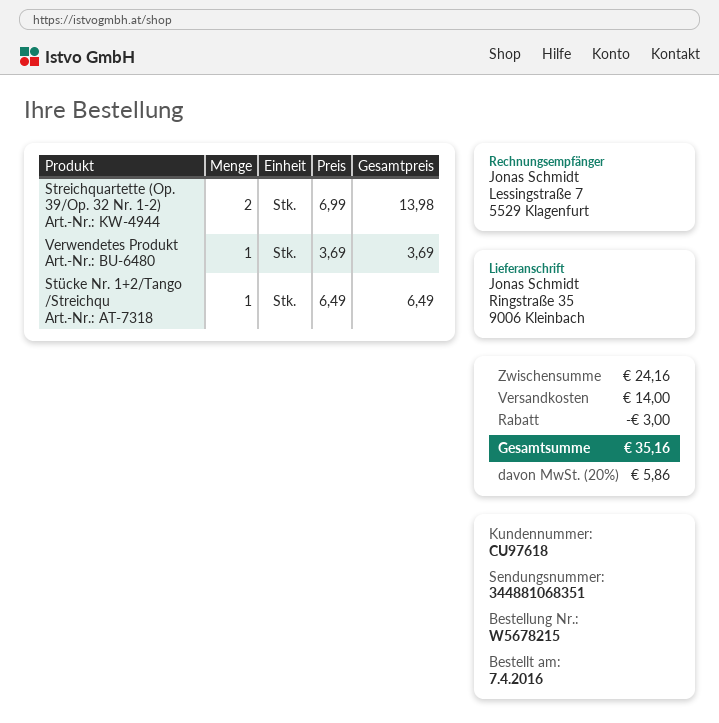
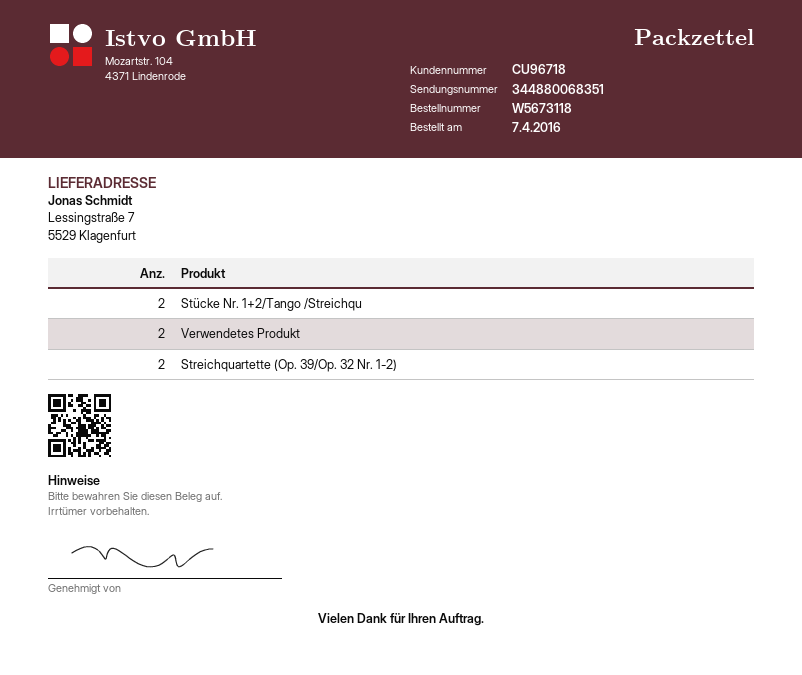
order number: W5678215 -> W5673118
customer number: CU97618 -> CU96718
tracking number: 344881068351 -> 344880068351
ship to: Ringstraße 35, 9006 Kleinbach -> Lessingstraße 7, 5529 Klagenfurt
Verwendetes Produkt: 1 -> 2
Stücke Nr. 1+2/Tango /Streichqu: 1 -> 2

